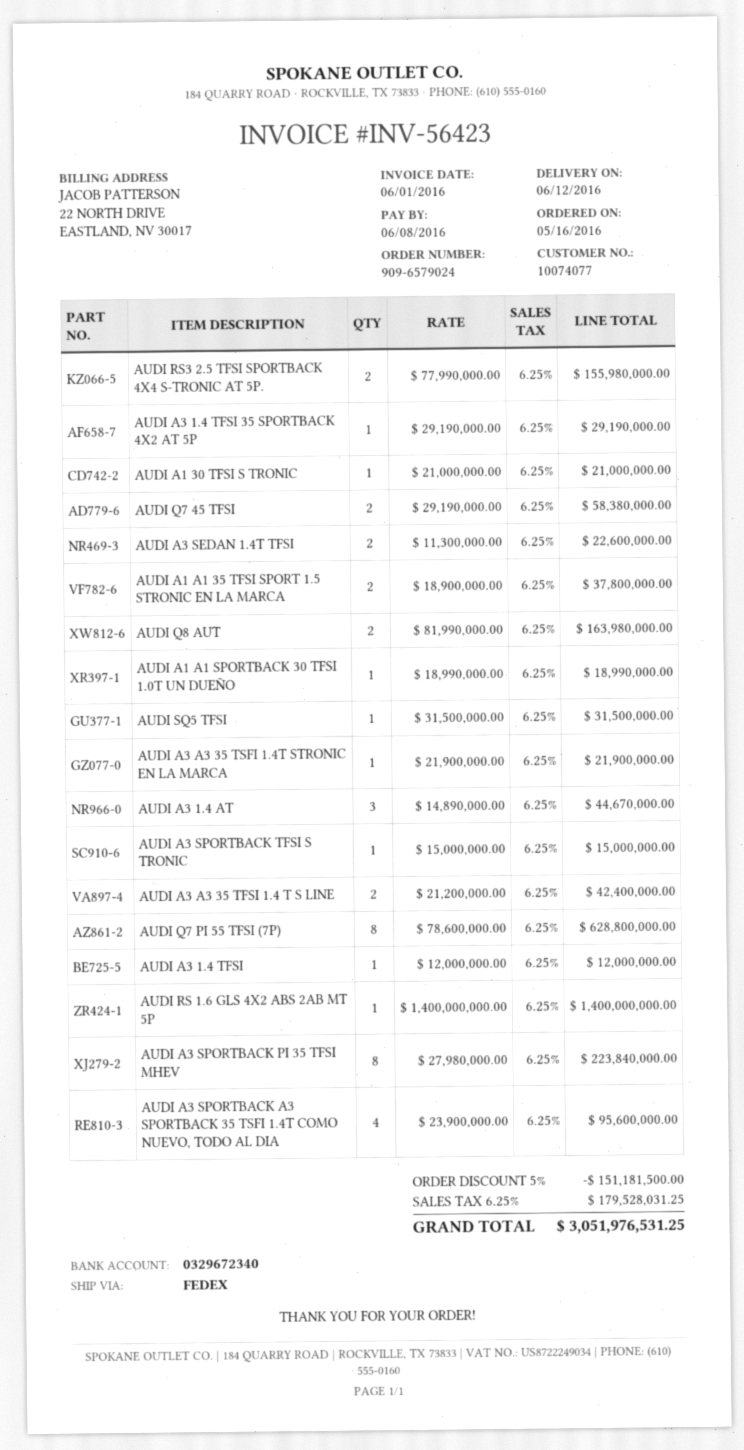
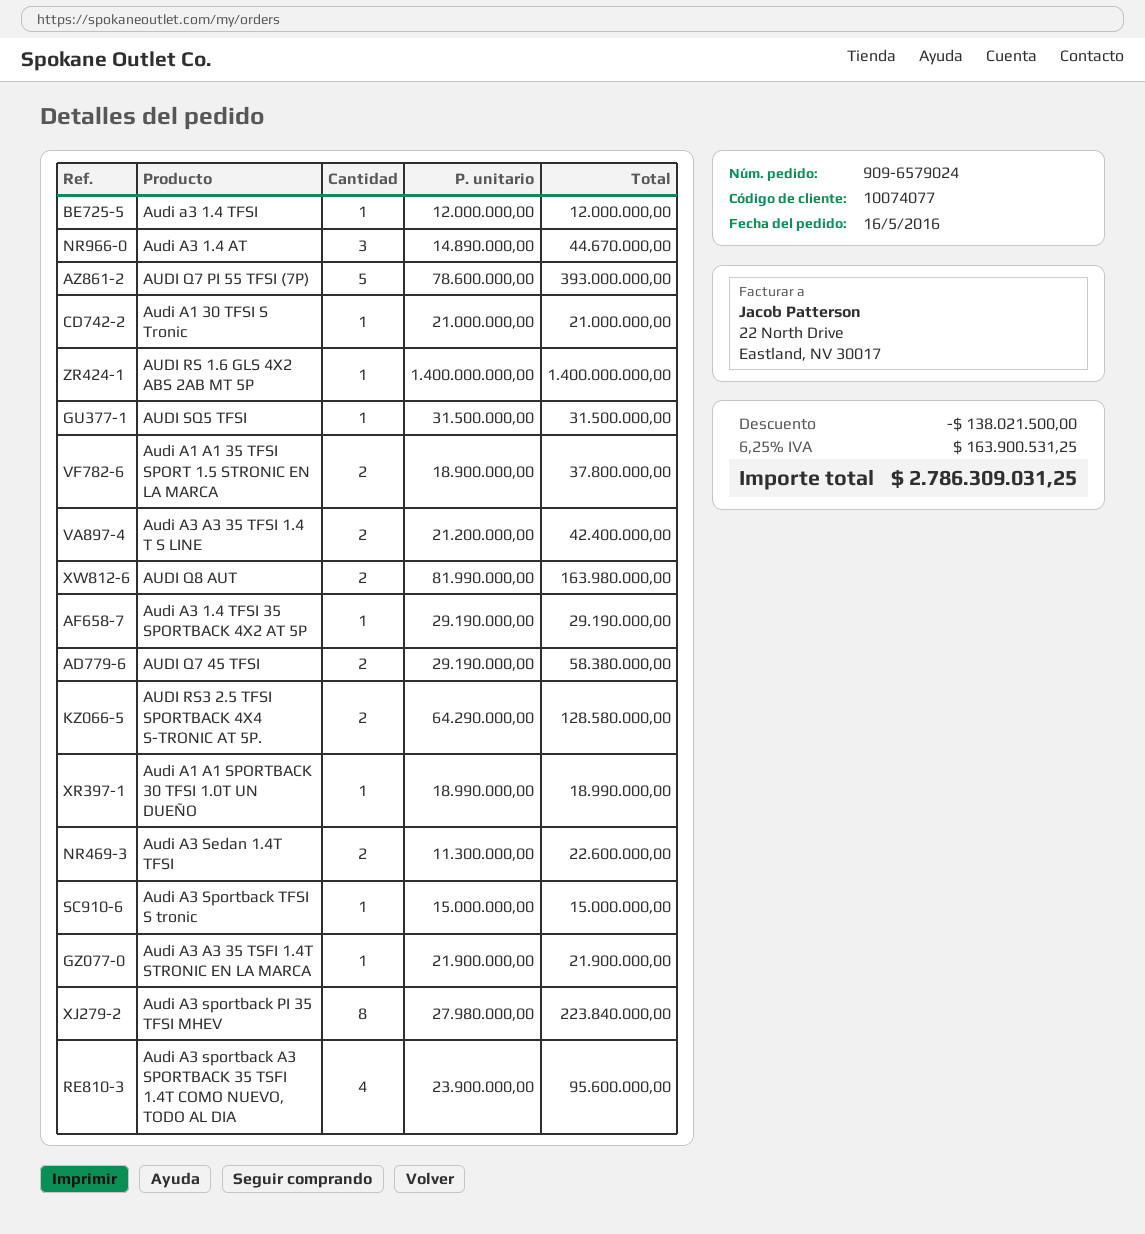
AUDI RS3 2.5 TFSI SPORTBACK 4X4 S-TRONIC AT 5P.: 2 x 77990000.00 = 155980000.00 -> 2 x 64290000.00 = 128580000.00
AUDI Q7 PI 55 TFSI (7P): 8 x 78600000.00 = 628800000.00 -> 5 x 78600000.00 = 393000000.00
discount: 151181500.00 -> 138021500.00
tax: 6.25% = 179528031.25 -> 6.25% = 163900531.25
total: 3051976531.25 -> 2786309031.25

